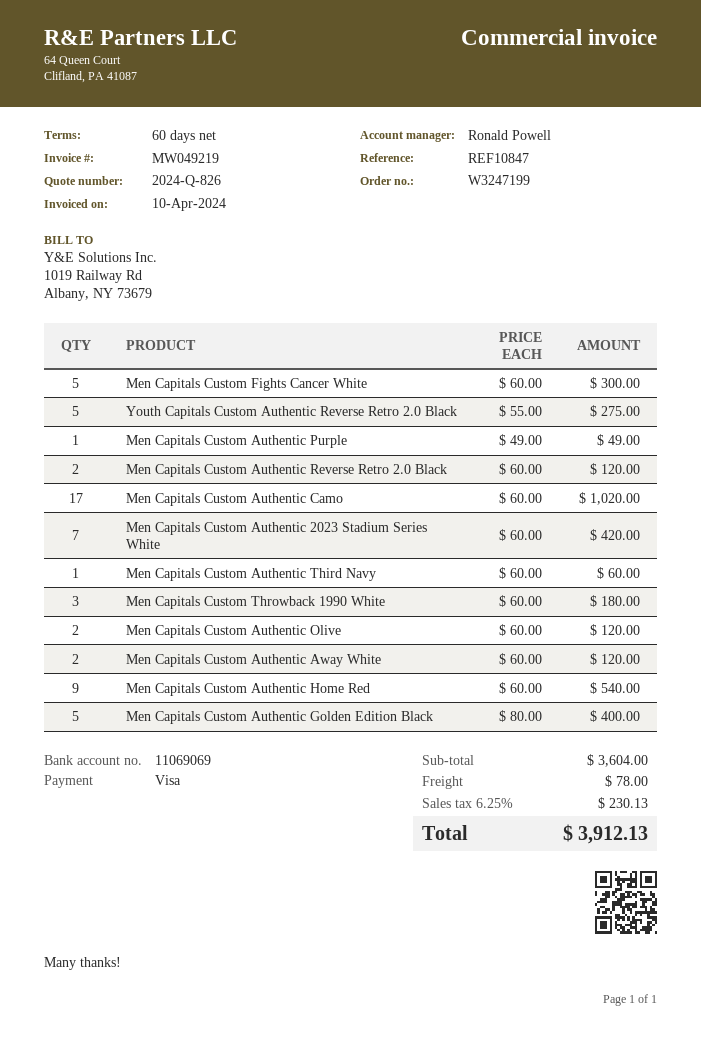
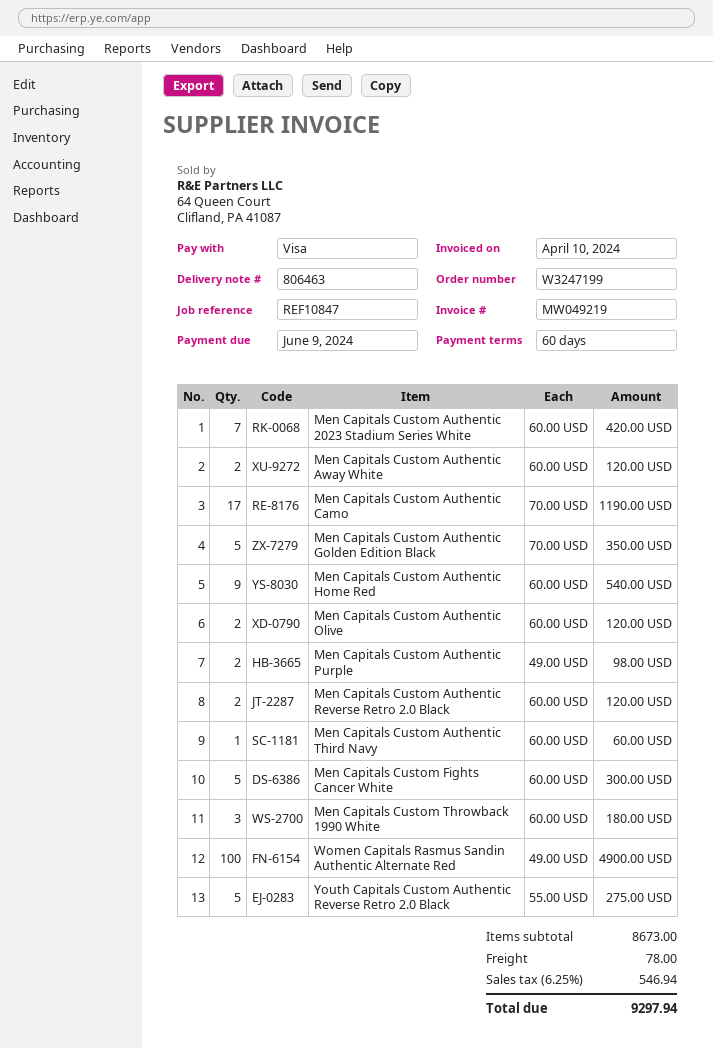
Men Capitals Custom Authentic Purple: 1 x 49.00 = 49.00 -> 2 x 49.00 = 98.00
Men Capitals Custom Authentic Camo: 17 x 60.00 = 1020.00 -> 17 x 70.00 = 1190.00
Men Capitals Custom Authentic Golden Edition Black: 5 x 80.00 = 400.00 -> 5 x 70.00 = 350.00
Women Capitals Rasmus Sandin Authentic Alternate Red: none -> 100 x 49.00 = 4900.00
subtotal: 3604.00 -> 8673.00
tax: 6.25% = 230.13 -> 6.25% = 546.94
total: 3912.13 -> 9297.94

